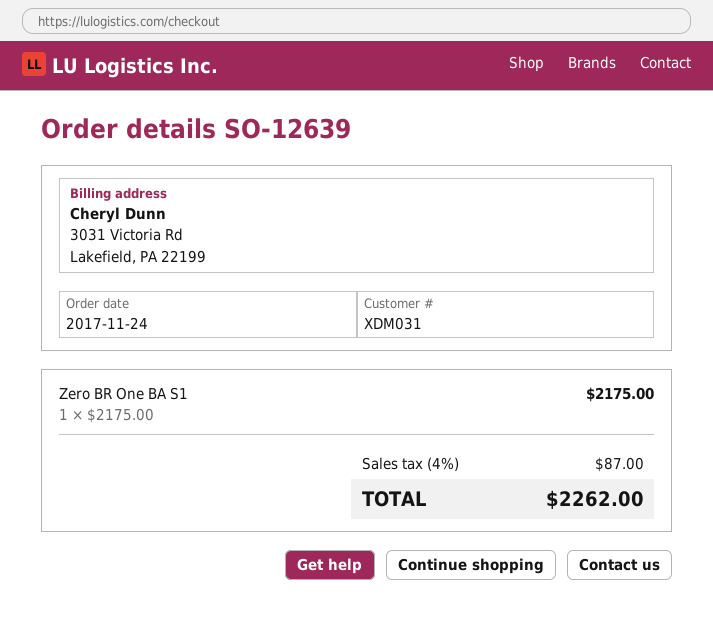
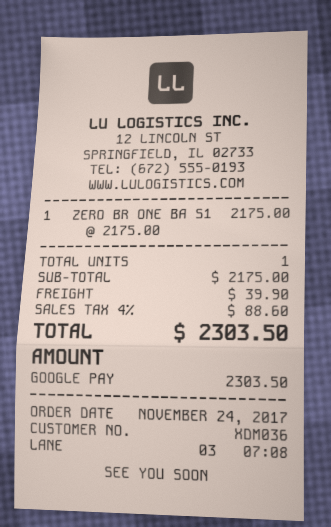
customer number: XDM031 -> XDM036
shipping: none -> 39.90
tax: 4% = 87.00 -> 4% = 88.60
total: 2262.00 -> 2303.50

